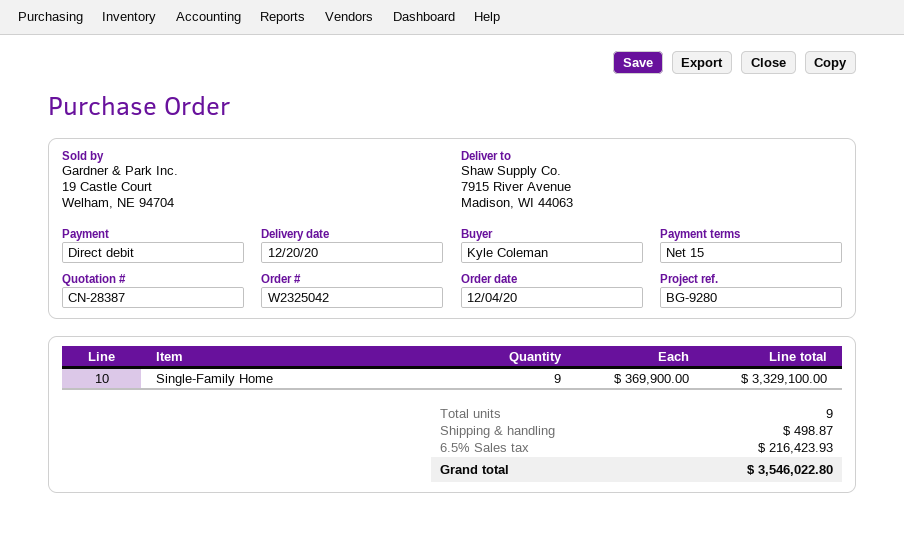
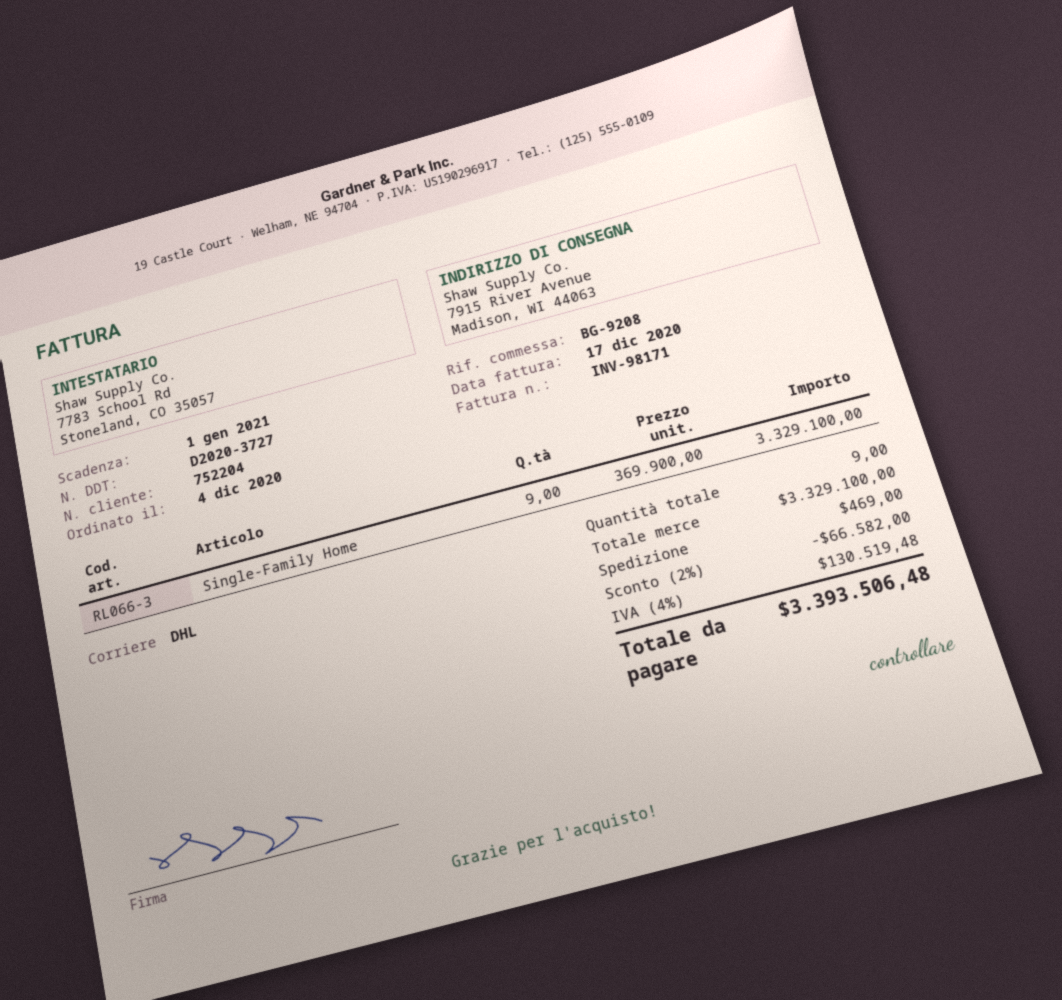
reference: BG-9280 -> BG-9208
discount: none -> 2% = 66582.00
shipping: 498.87 -> 469.00
tax: 6.5% = 216423.93 -> 4% = 130519.48
total: 3546022.80 -> 3393506.48

